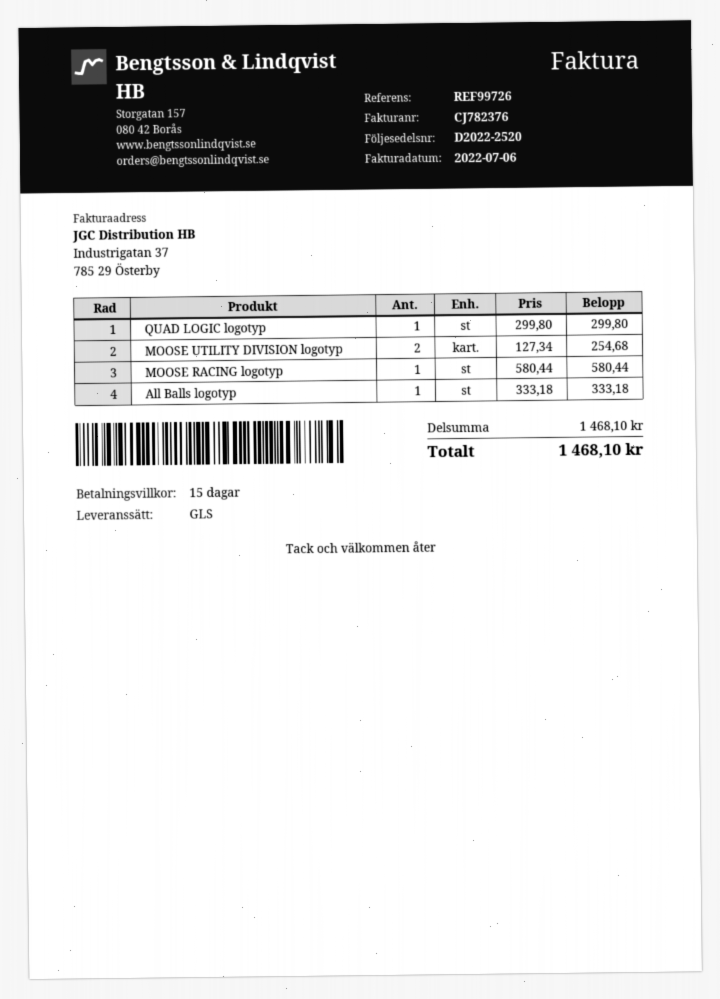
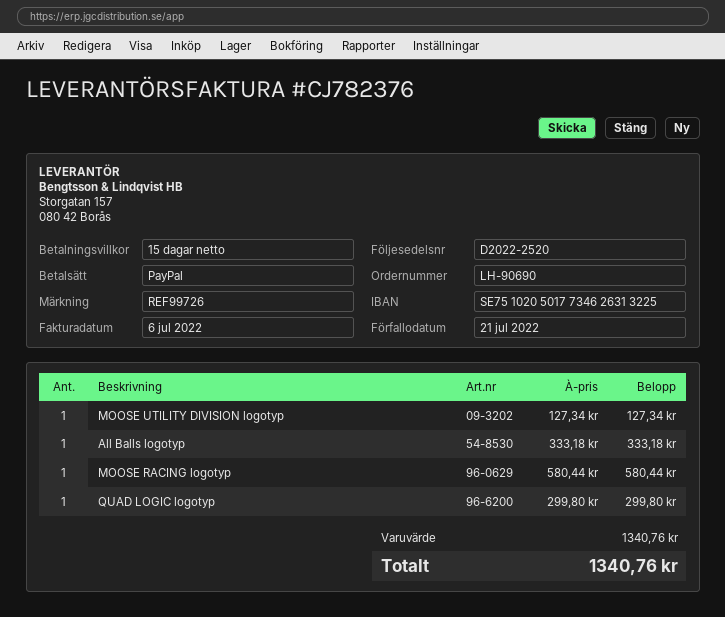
MOOSE UTILITY DIVISION logotyp: 2 x 127.34 = 254.68 -> 1 x 127.34 = 127.34
subtotal: 1468.10 -> 1340.76
total: 1468.10 -> 1340.76

